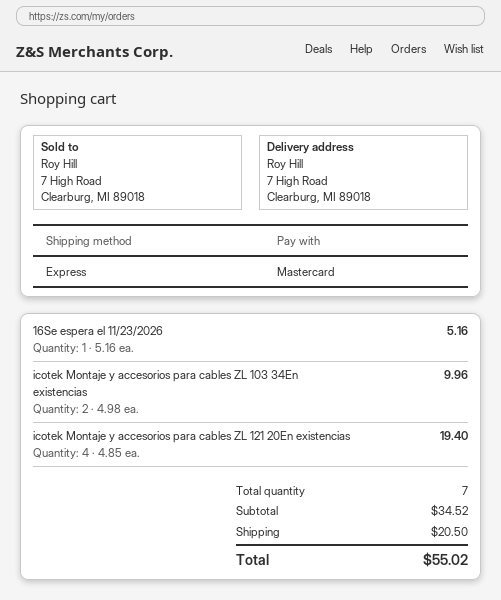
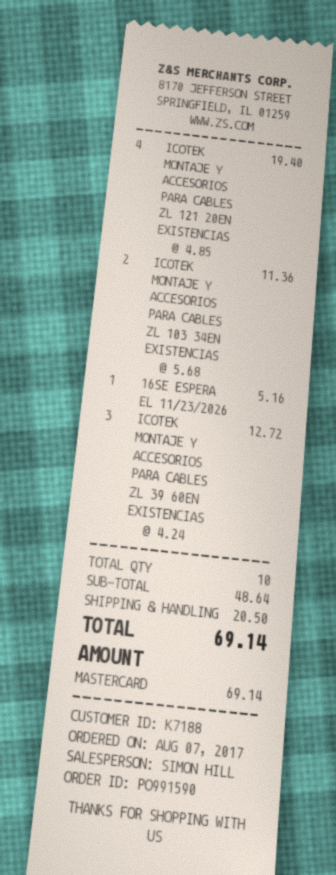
icotek Montaje y accesorios para cables ZL 103 34En existencias: 2 x 4.98 = 9.96 -> 2 x 5.68 = 11.36
ICOTEK MONTAJE Y ACCESORIOS PARA CABLES ZL 39 60EN EXISTENCIAS: none -> 3 x 4.24 = 12.72
total quantity: 7 -> 10
subtotal: 34.52 -> 48.64
total: 55.02 -> 69.14

